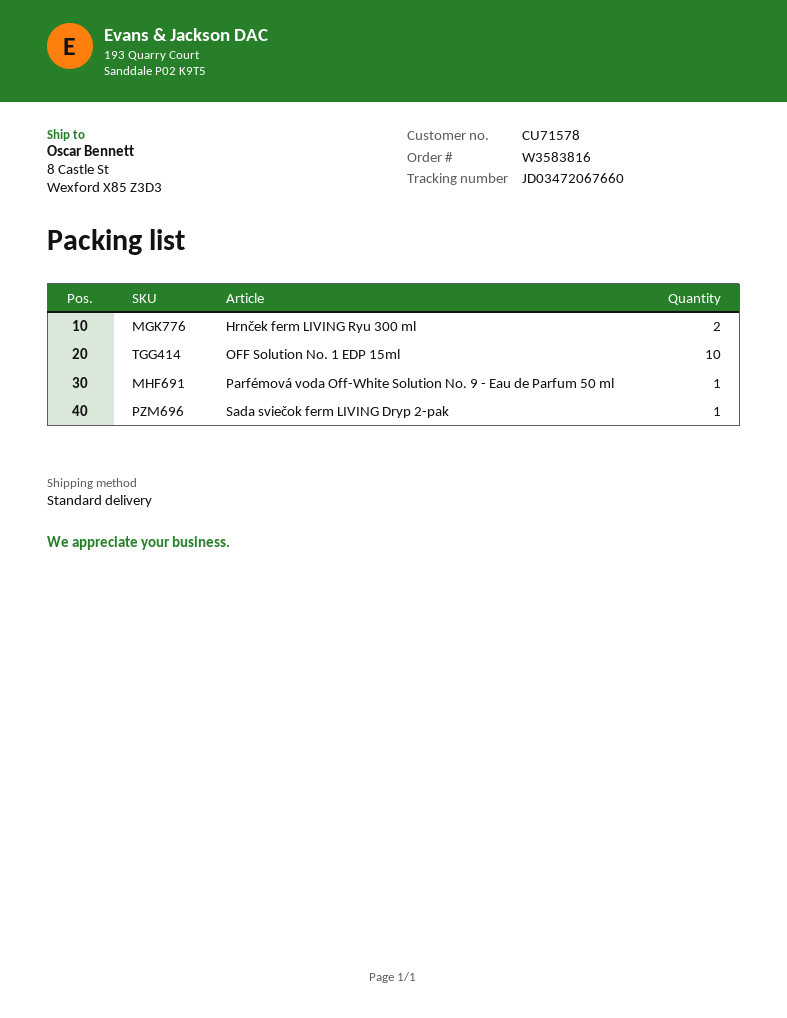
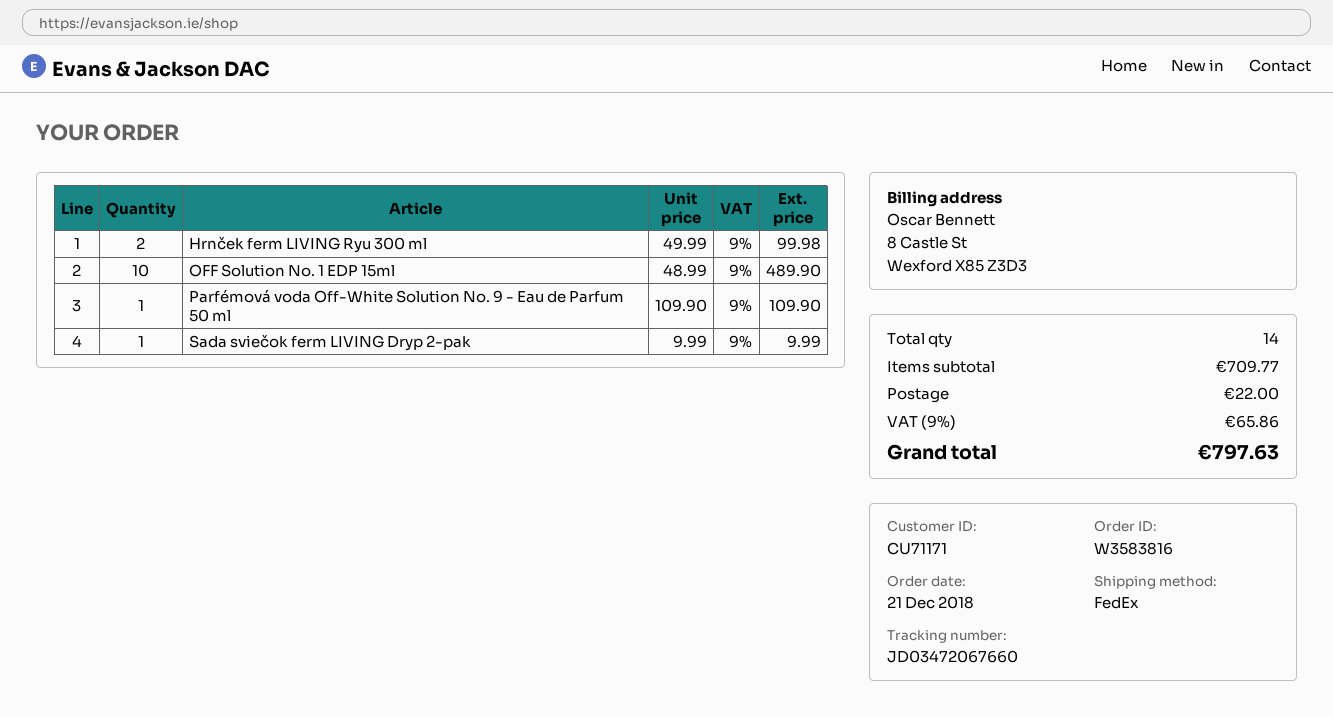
customer number: CU71578 -> CU71171
shipping method: standard -> FedEx

